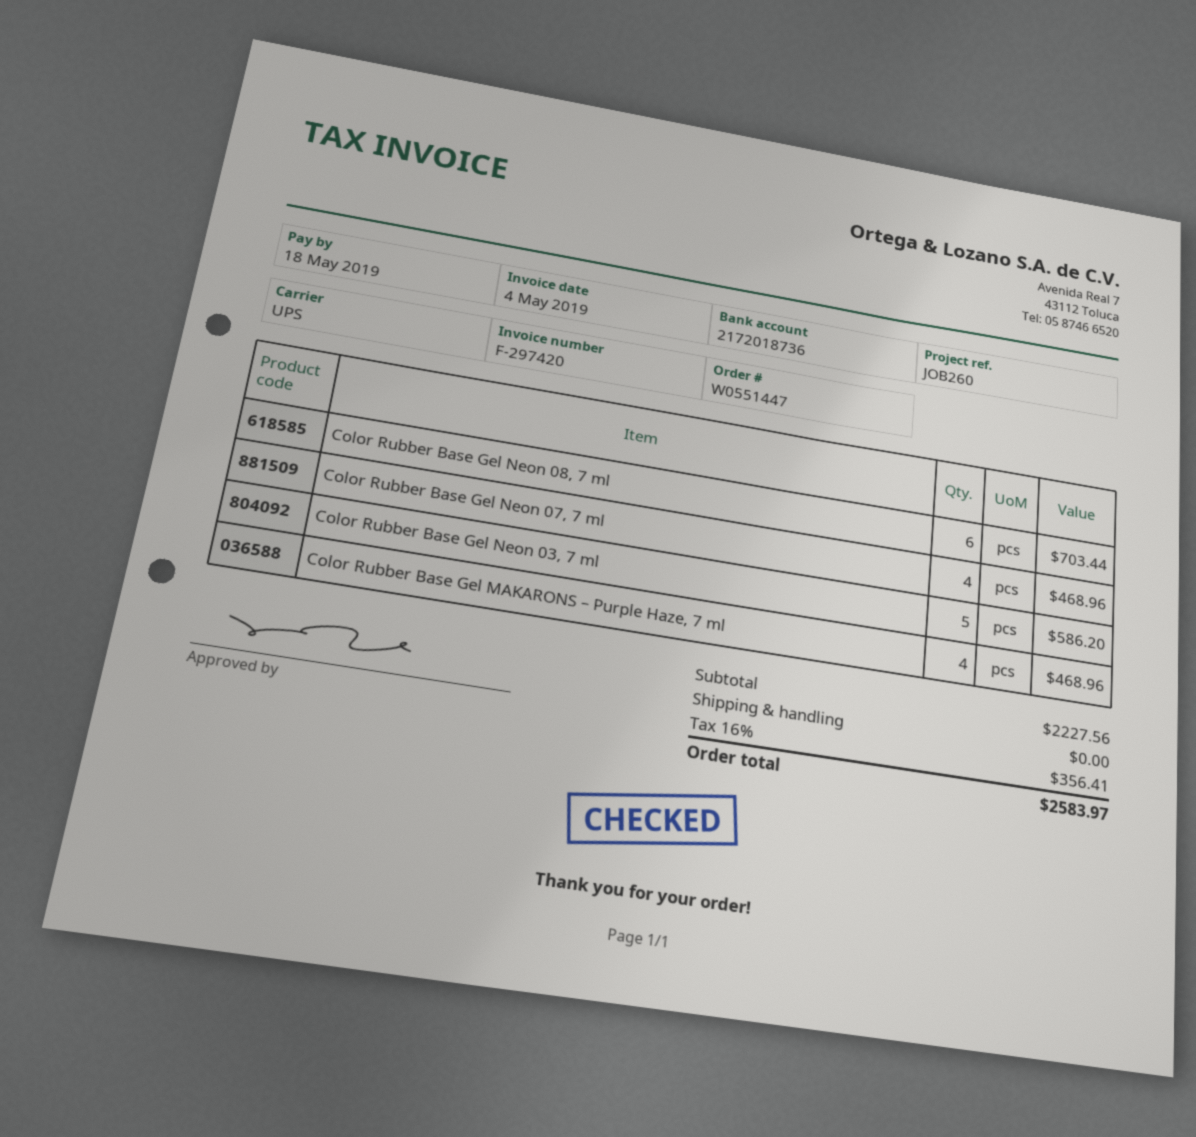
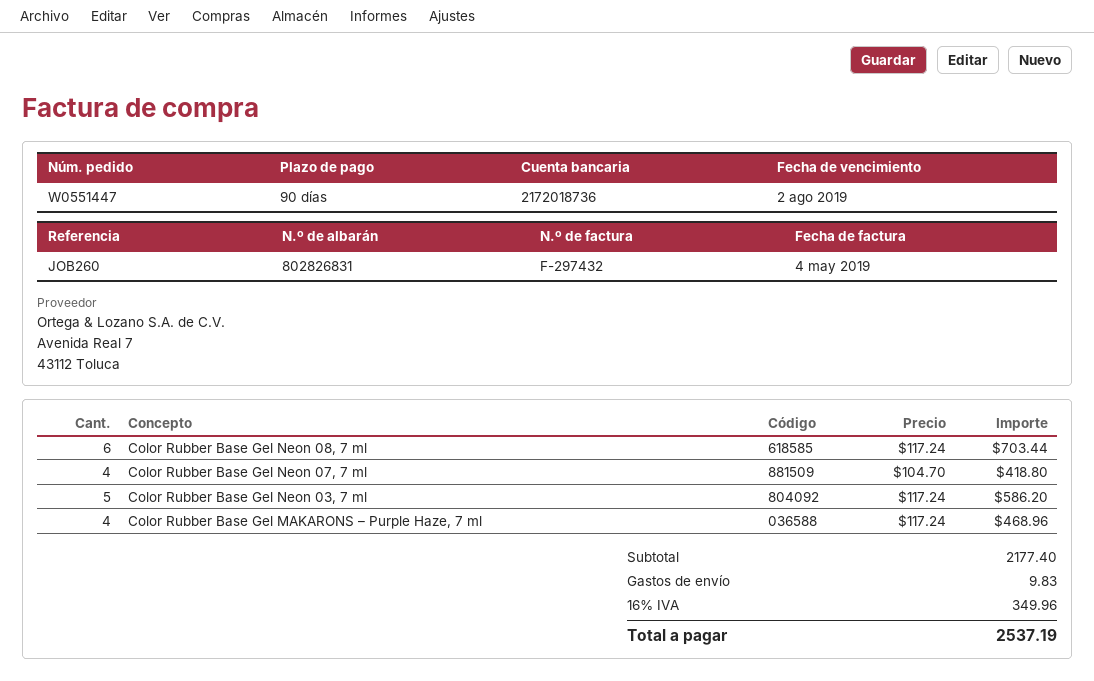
invoice number: F-297420 -> F-297432
due date: 2019-05-18 -> 2019-08-02
Color Rubber Base Gel Neon 07, 7 ml: 4 for 468.96 -> 4 for 418.80
subtotal: 2227.56 -> 2177.40
shipping: 0.00 -> 9.83
tax: 16% = 356.41 -> 16% = 349.96
total: 2583.97 -> 2537.19

